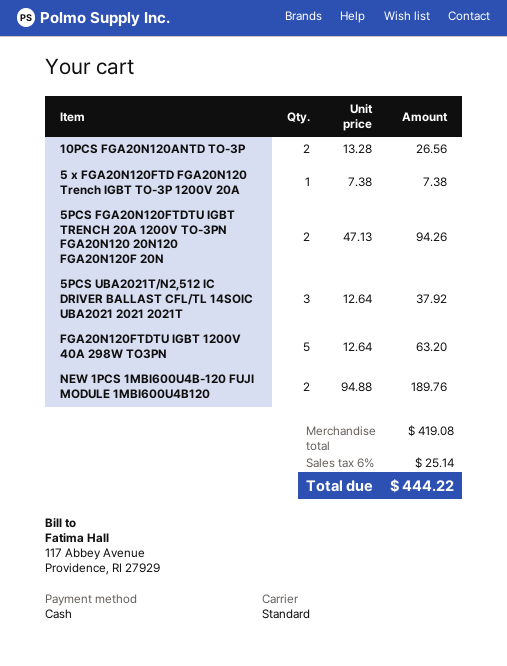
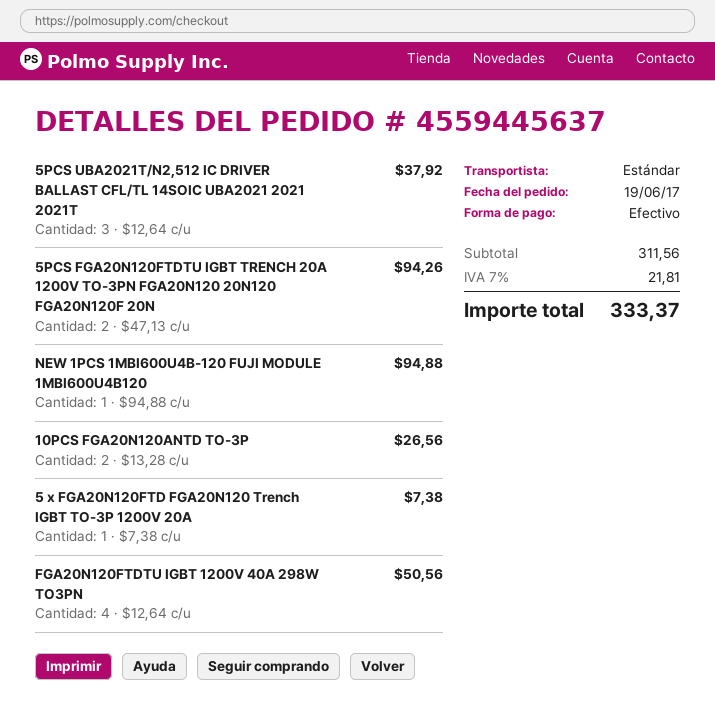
FGA20N120FTDTU IGBT 1200V 40A 298W TO3PN: 5 x 12.64 = 63.20 -> 4 x 12.64 = 50.56
NEW 1PCS 1MBI600U4B-120 FUJI MODULE 1MBI600U4B120: 2 x 94.88 = 189.76 -> 1 x 94.88 = 94.88
subtotal: 419.08 -> 311.56
tax: 6% = 25.14 -> 7% = 21.81
total: 444.22 -> 333.37

